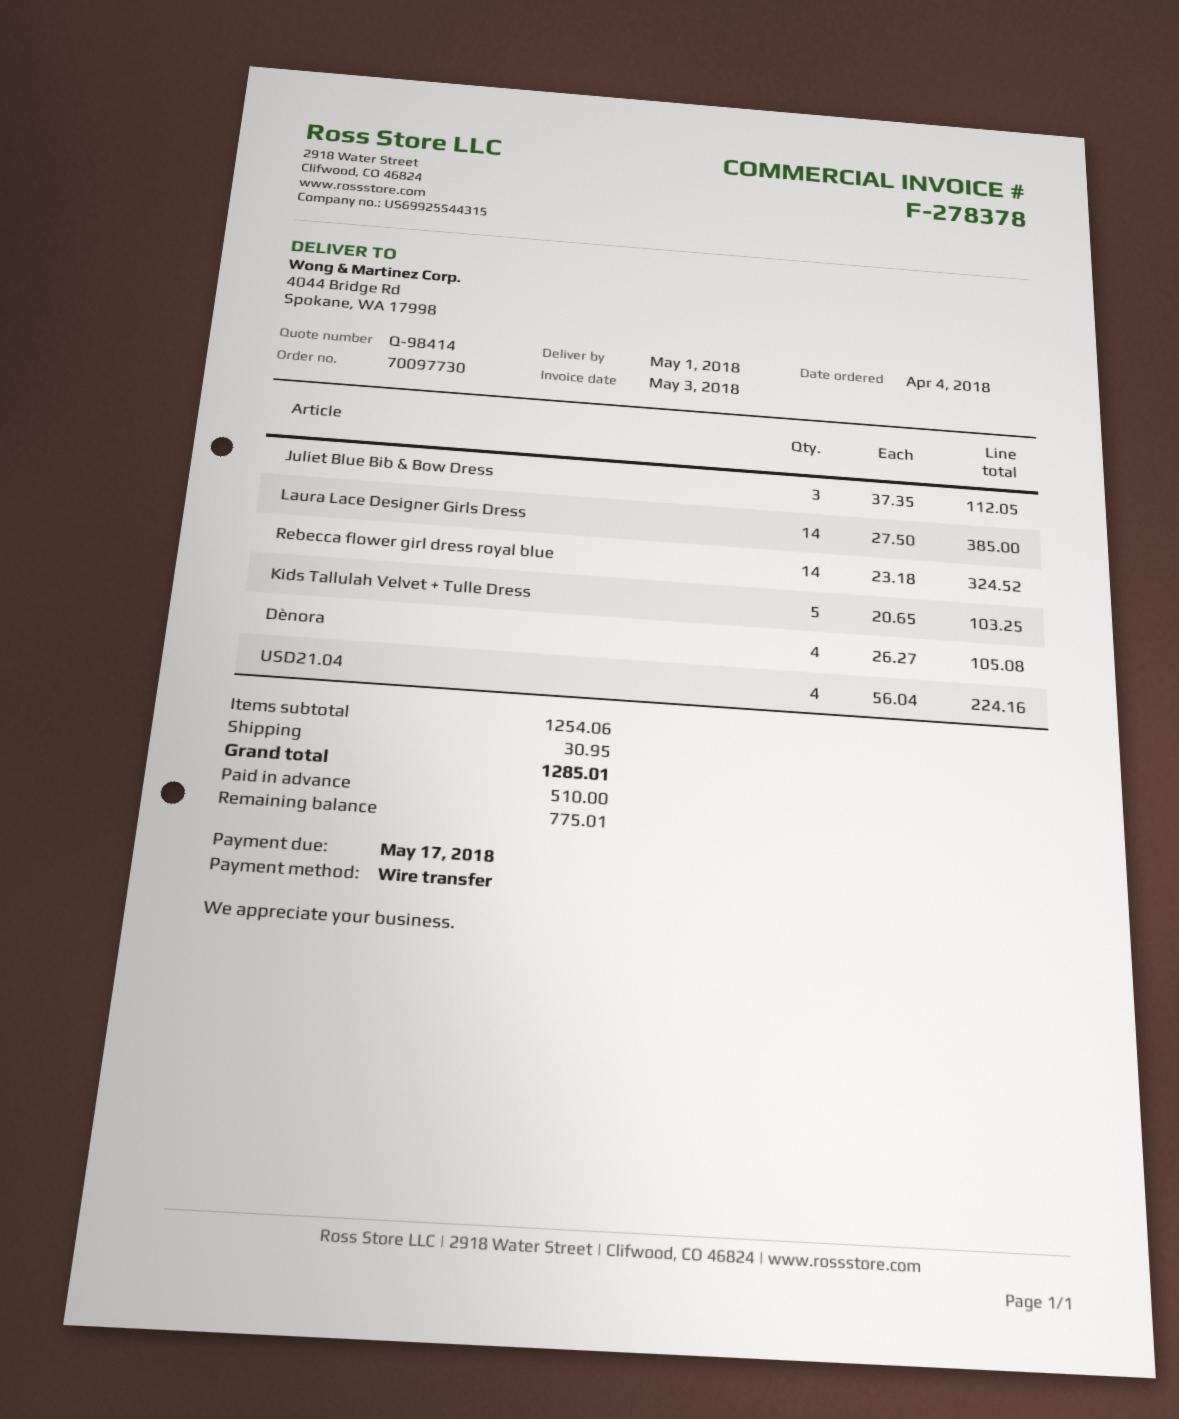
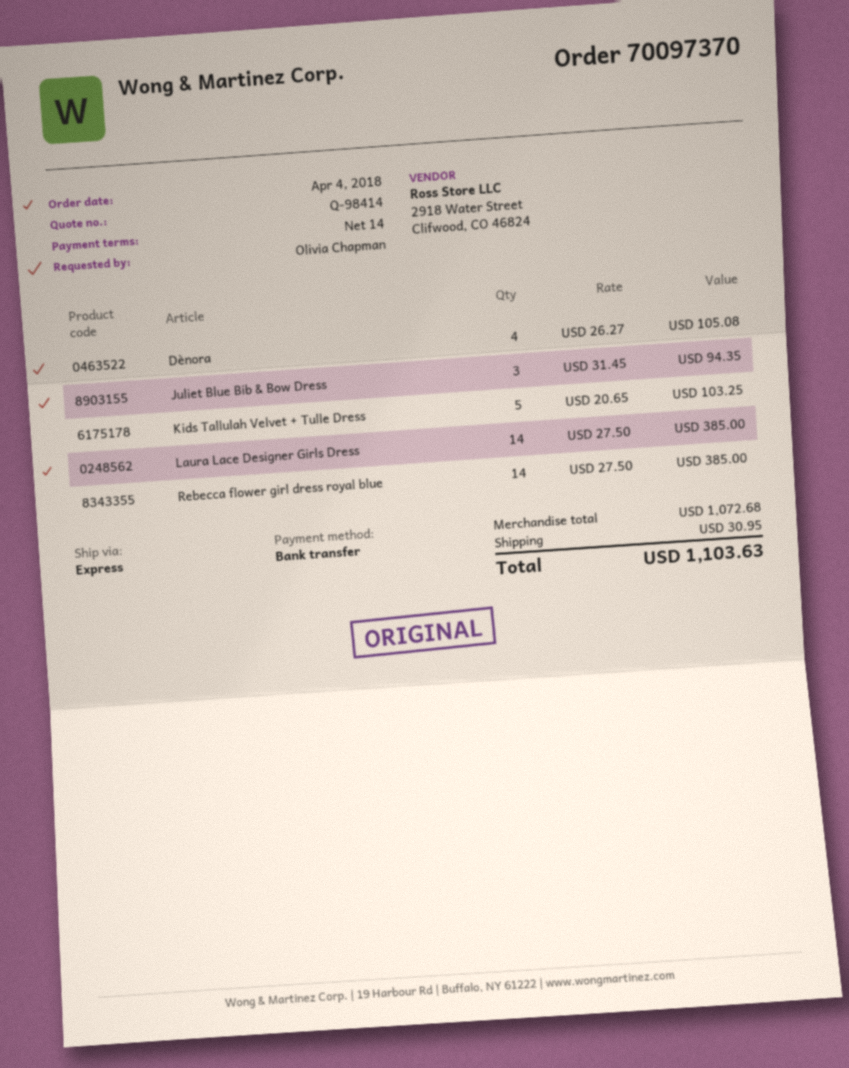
order number: 70097730 -> 70097370
Juliet Blue Bib & Bow Dress: 3 x 37.35 = 112.05 -> 3 x 31.45 = 94.35
Rebecca flower girl dress royal blue: 14 x 23.18 = 324.52 -> 14 x 27.50 = 385.00
USD21.04: 4 x 56.04 = 224.16 -> none
subtotal: 1254.06 -> 1072.68
total: 1285.01 -> 1103.63

